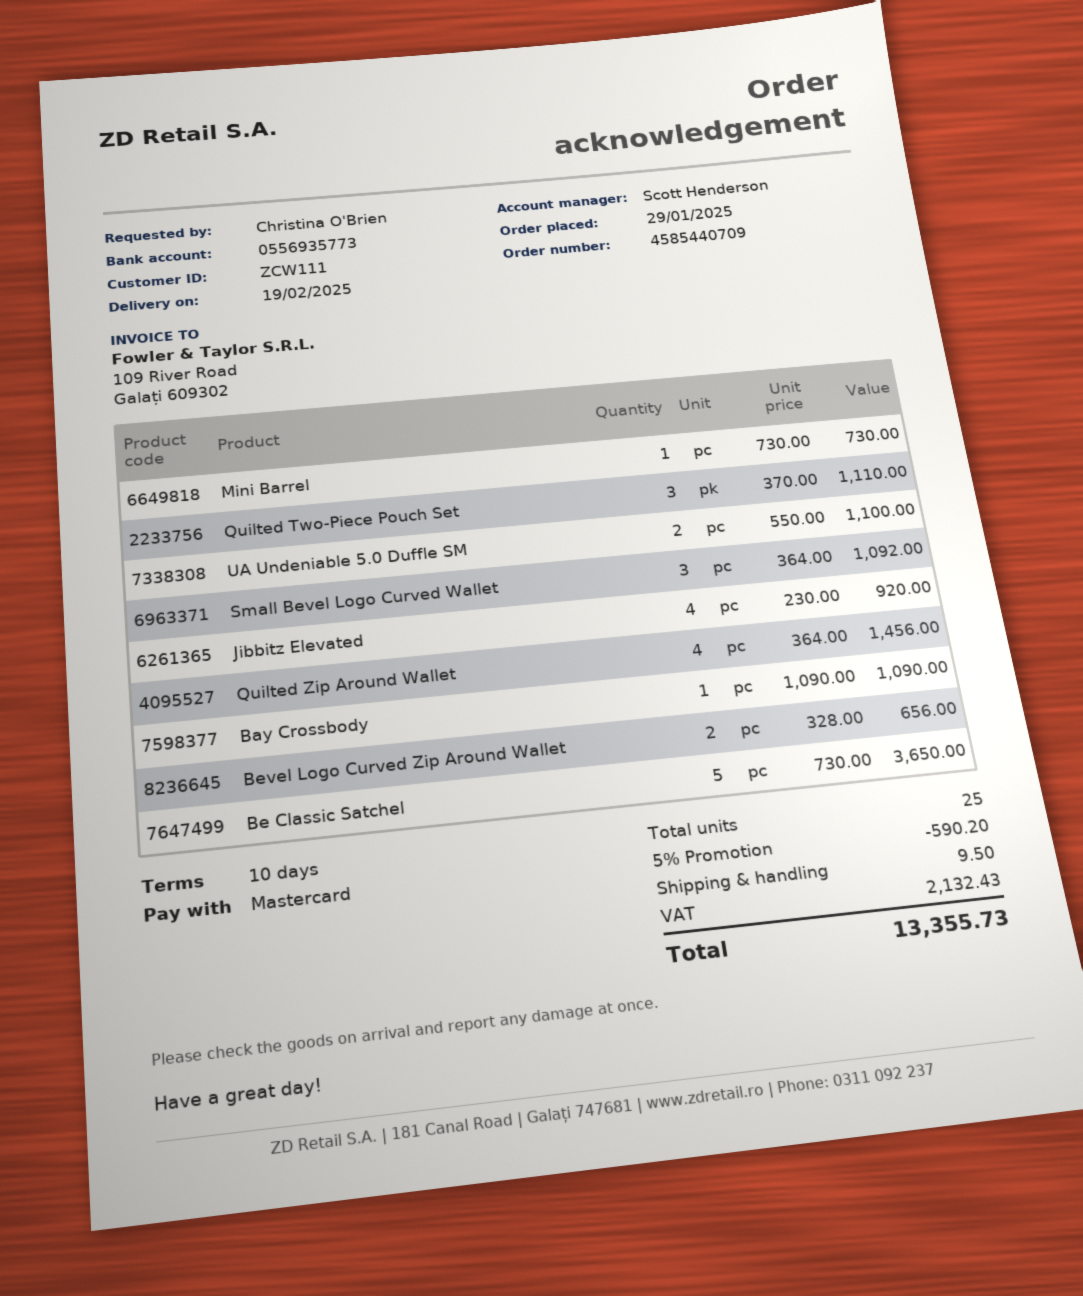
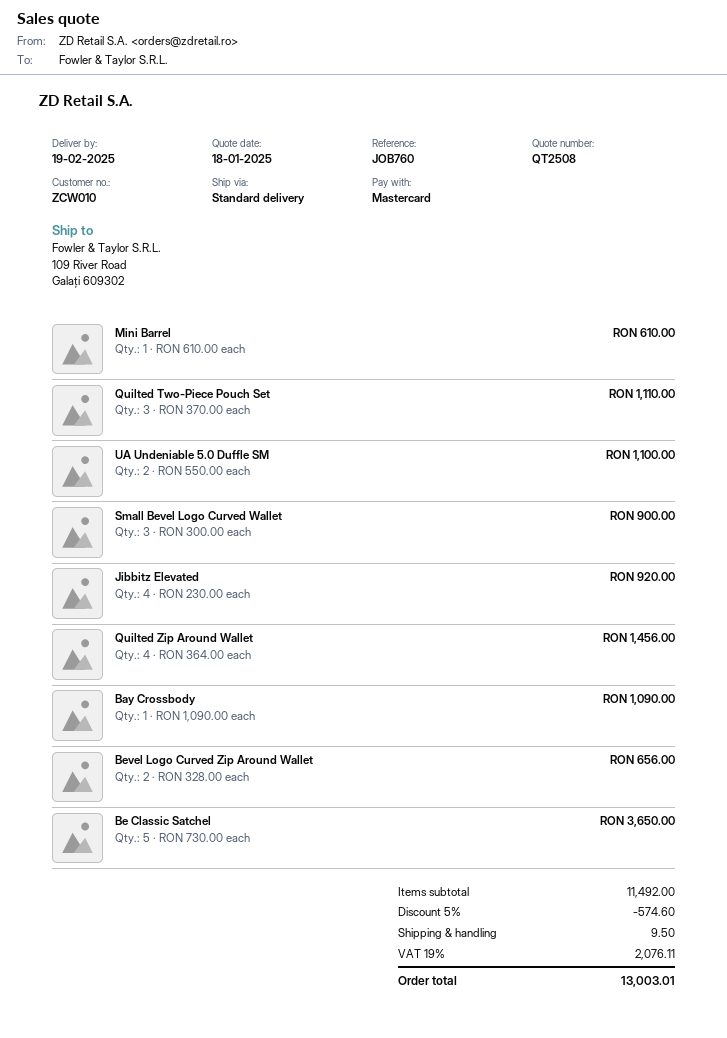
customer number: ZCW111 -> ZCW010
Mini Barrel: 1 x 730.00 = 730.00 -> 1 x 610.00 = 610.00
Small Bevel Logo Curved Wallet: 3 x 364.00 = 1092.00 -> 3 x 300.00 = 900.00
discount: 5% = 590.20 -> 5% = 574.60
tax: 2132.43 -> 2076.11
total: 13355.73 -> 13003.01

